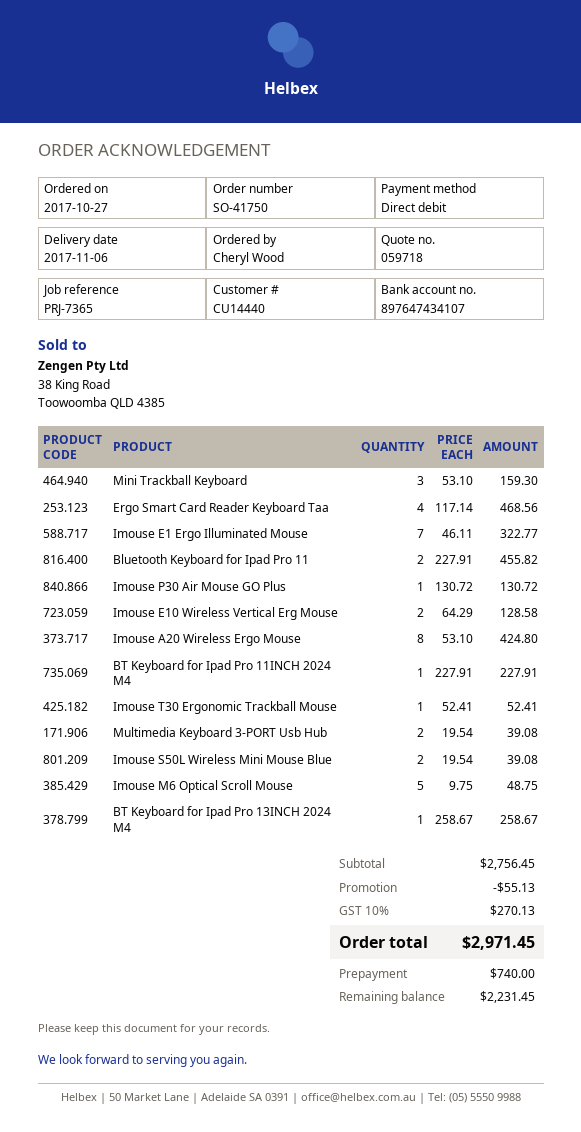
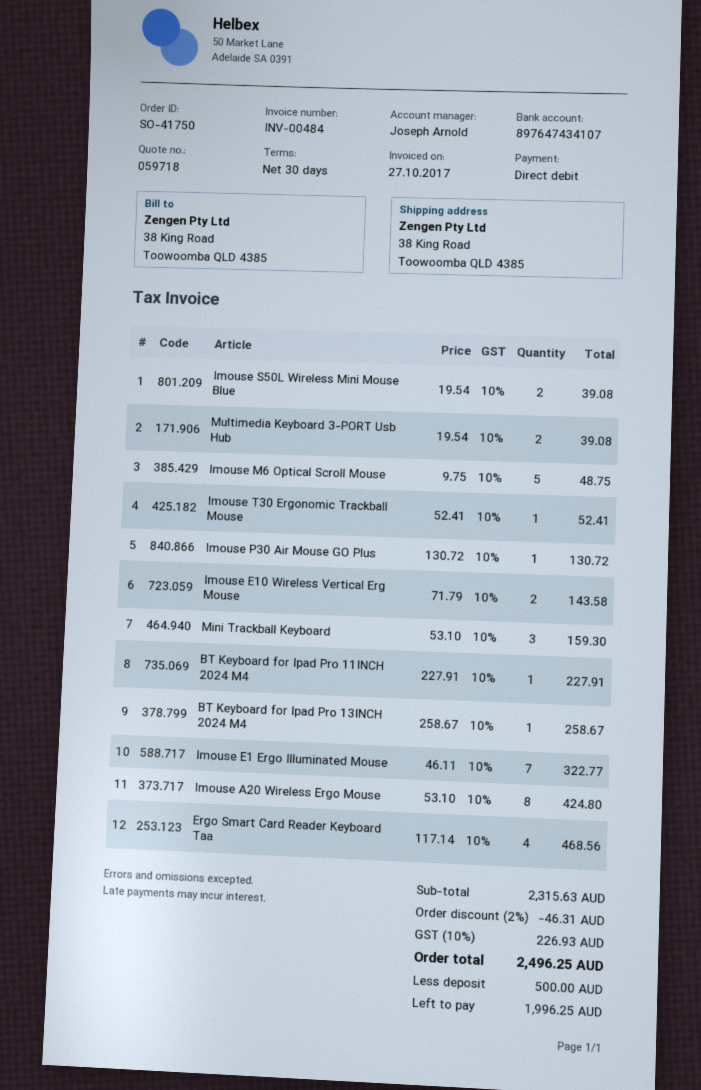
Bluetooth Keyboard for Ipad Pro 11: 2 x 227.91 = 455.82 -> none
Imouse E10 Wireless Vertical Erg Mouse: 2 x 64.29 = 128.58 -> 2 x 71.79 = 143.58
subtotal: 2756.45 -> 2315.63
discount: 55.13 -> 46.31
tax: 10% = 270.13 -> 10% = 226.93
total: 2971.45 -> 2496.25
deposit: 740.00 -> 500.00
balance: 2231.45 -> 1996.25

